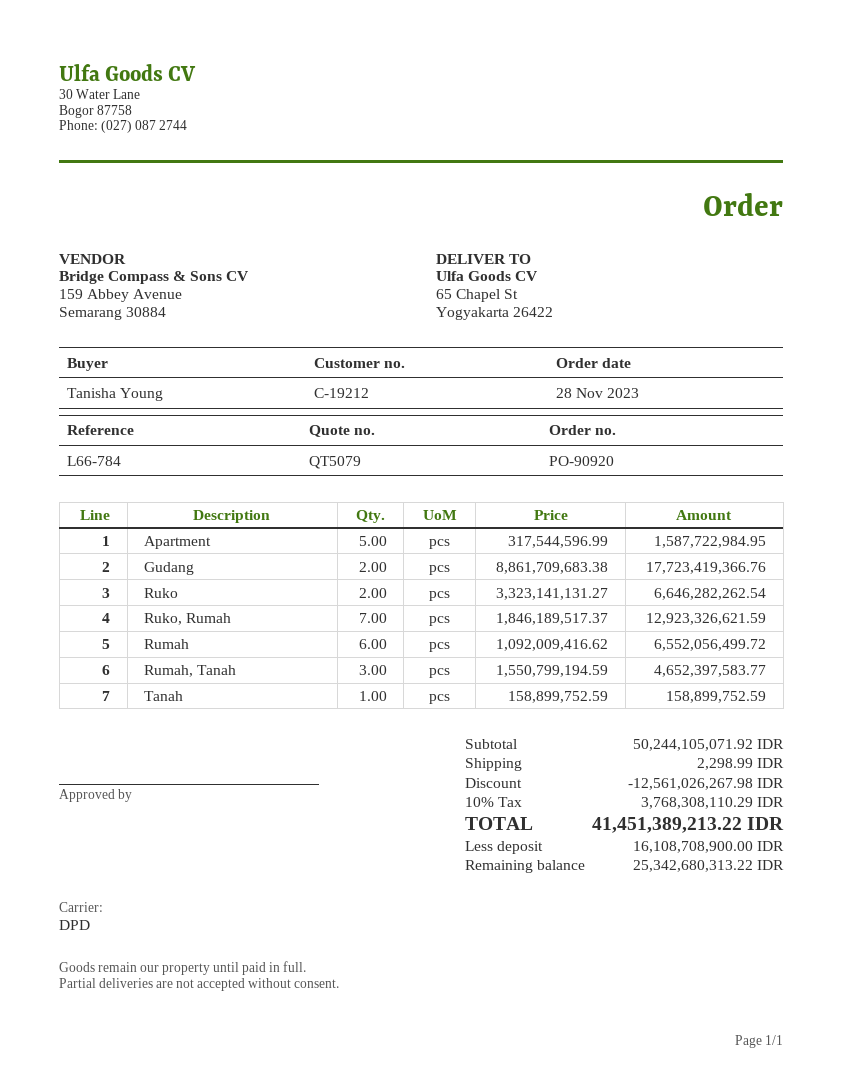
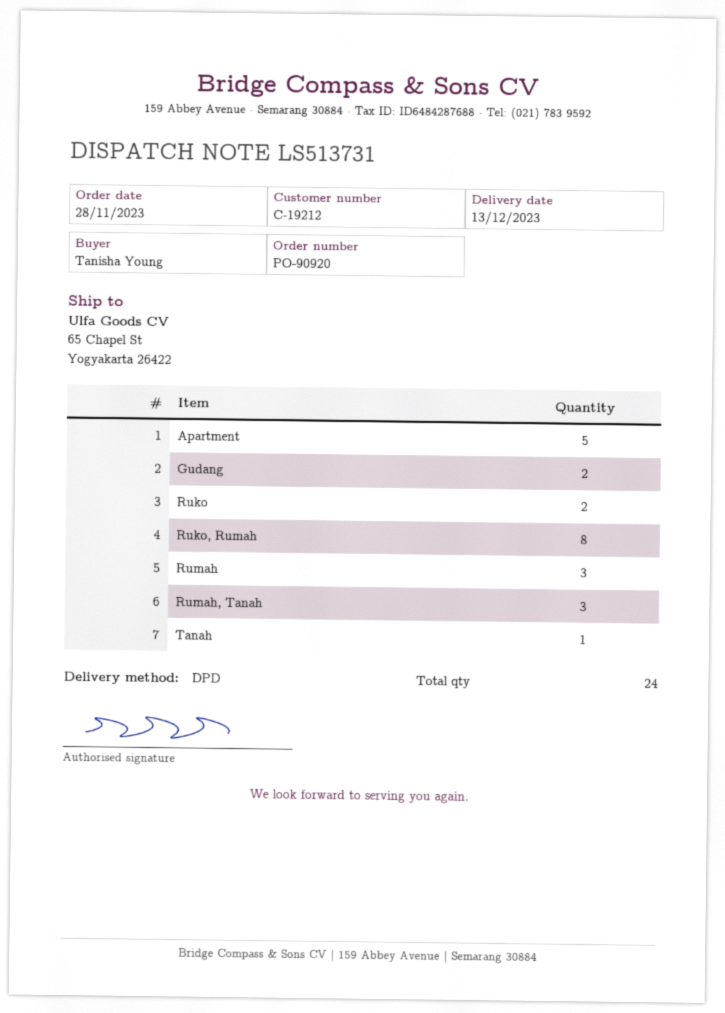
Ruko, Rumah: 7 -> 8
Rumah: 6 -> 3

